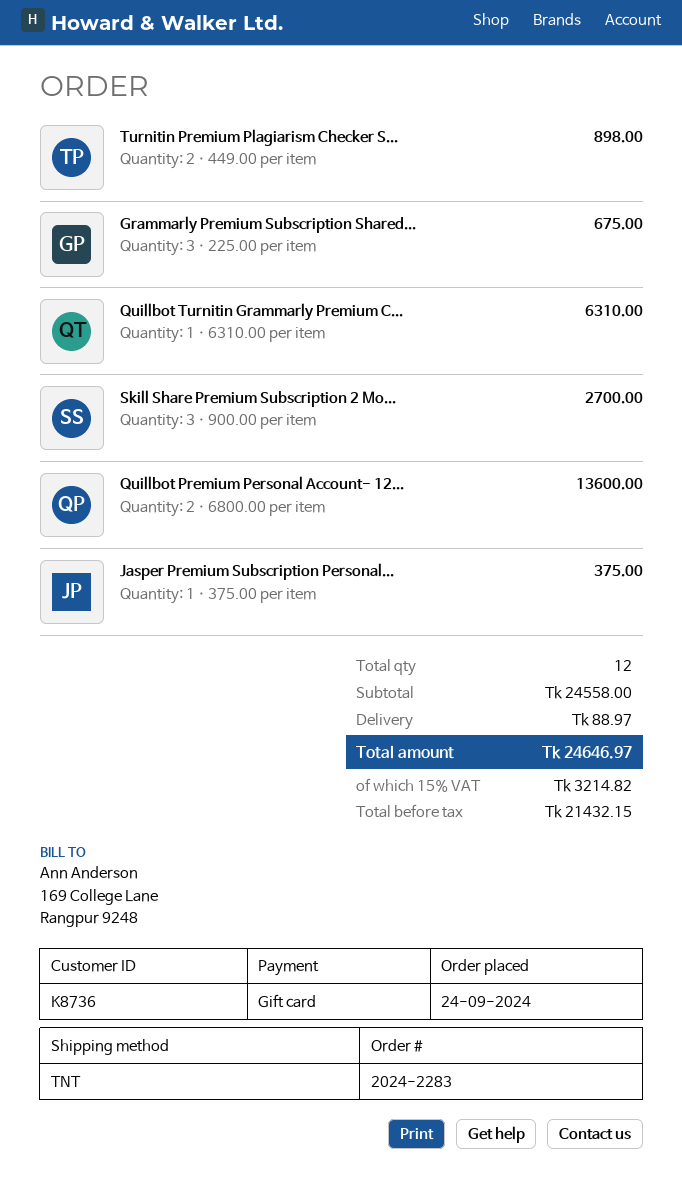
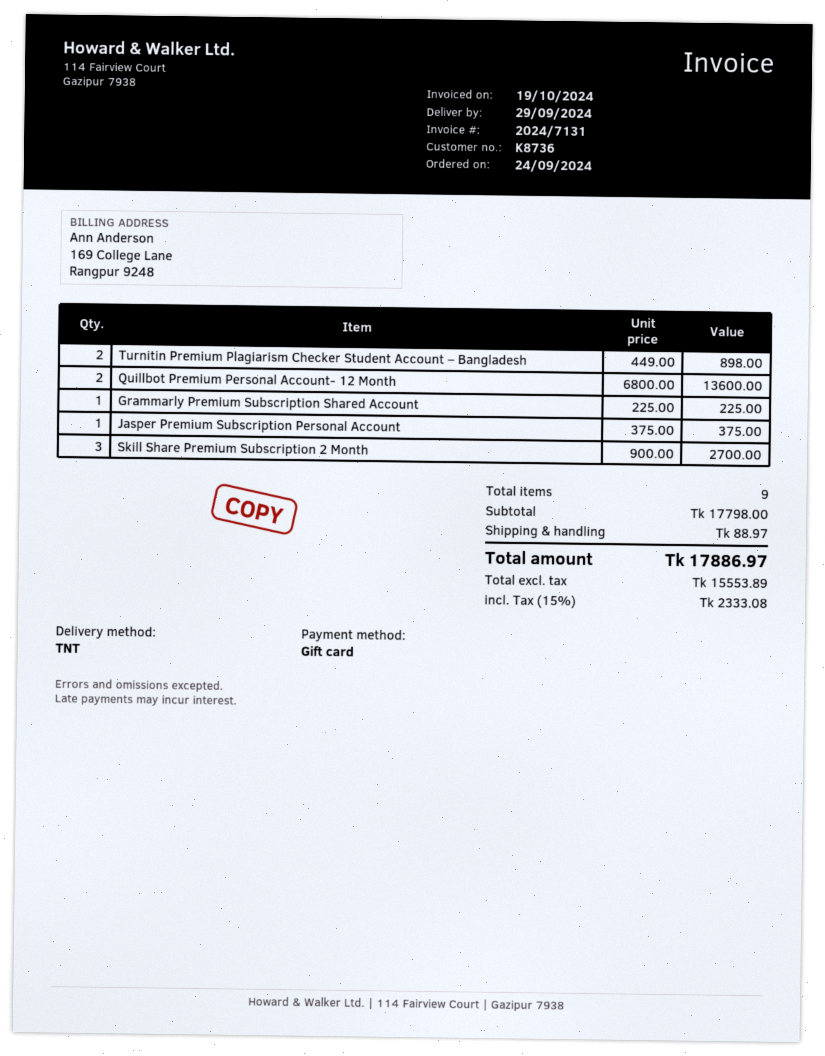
Grammarly Premium Subscription Shared...: 3 x 225.00 = 675.00 -> 1 x 225.00 = 225.00
Quillbot Turnitin Grammarly Premium C...: 1 x 6310.00 = 6310.00 -> none
total quantity: 12 -> 9
subtotal: 24558.00 -> 17798.00
net: 21432.15 -> 15553.89
tax: 15% = 3214.82 -> 15% = 2333.08
total: 24646.97 -> 17886.97

